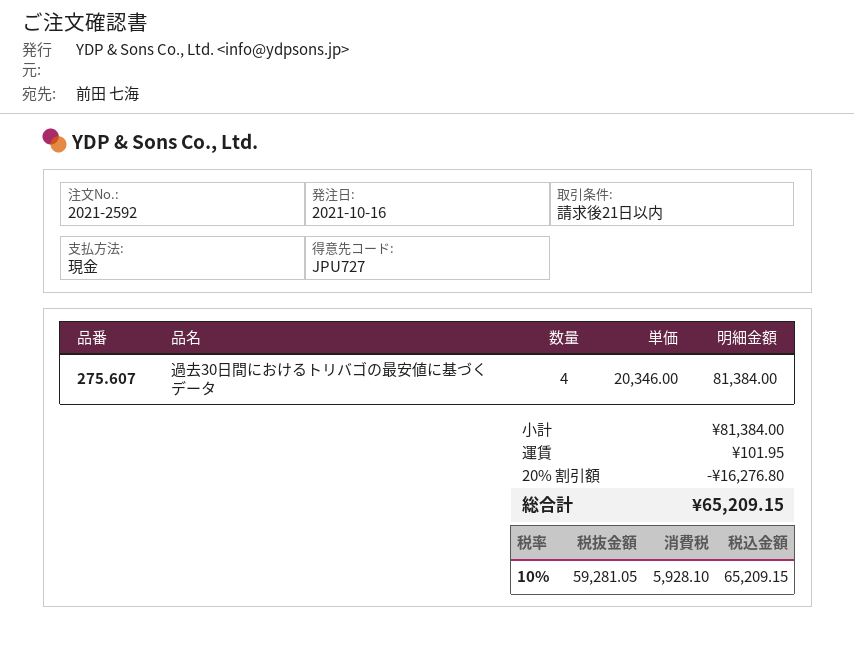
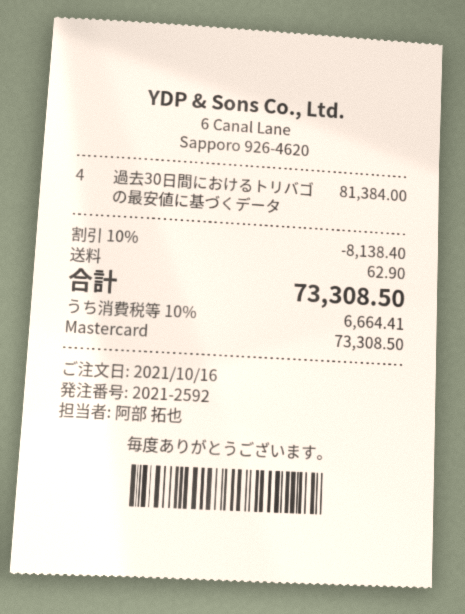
payment method: cash -> Mastercard
discount: 20% = 16276.80 -> 10% = 8138.40
shipping: 101.95 -> 62.90
tax: 10% = 5928.10 -> 10% = 6664.41
total: 65209.15 -> 73308.50

